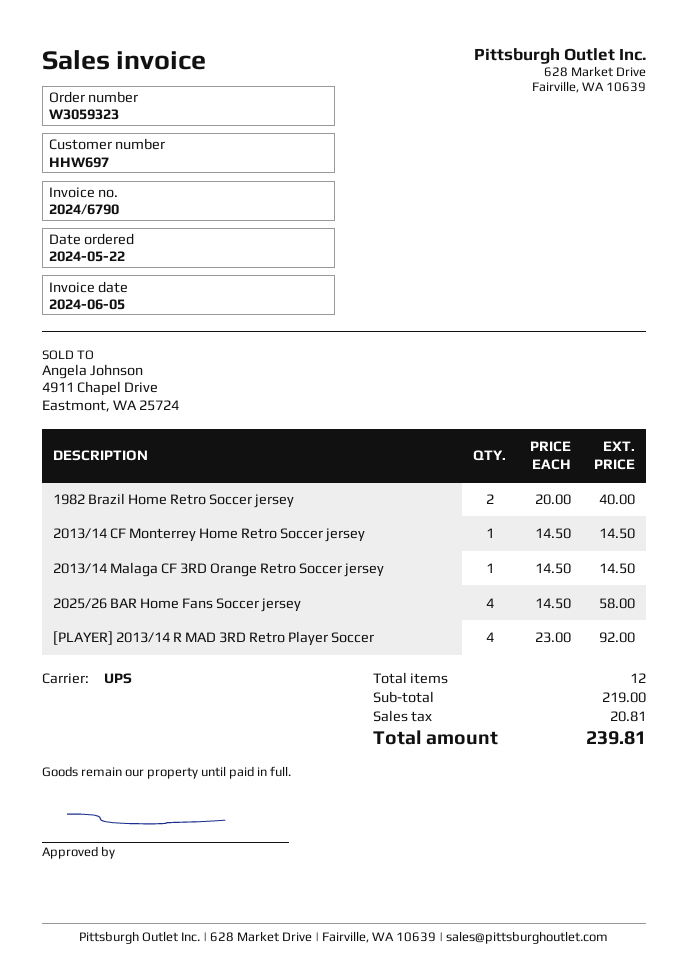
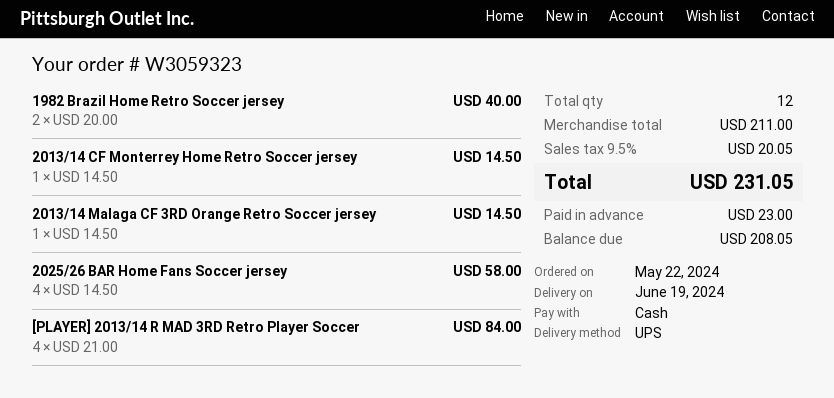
[PLAYER] 2013/14 R MAD 3RD Retro Player Soccer: 4 x 23.00 = 92.00 -> 4 x 21.00 = 84.00
subtotal: 219.00 -> 211.00
tax: 20.81 -> 20.05
total: 239.81 -> 231.05

